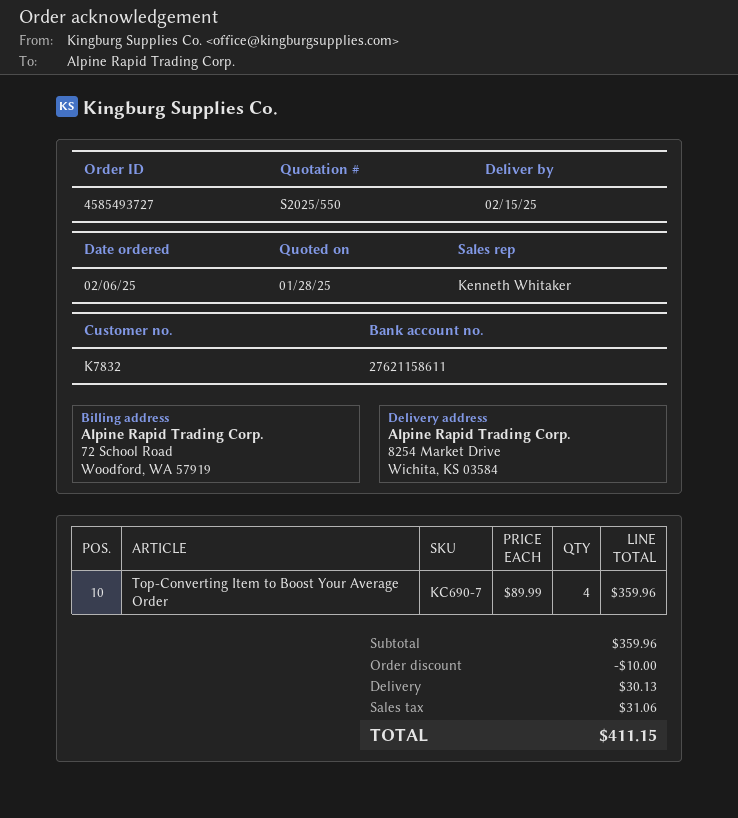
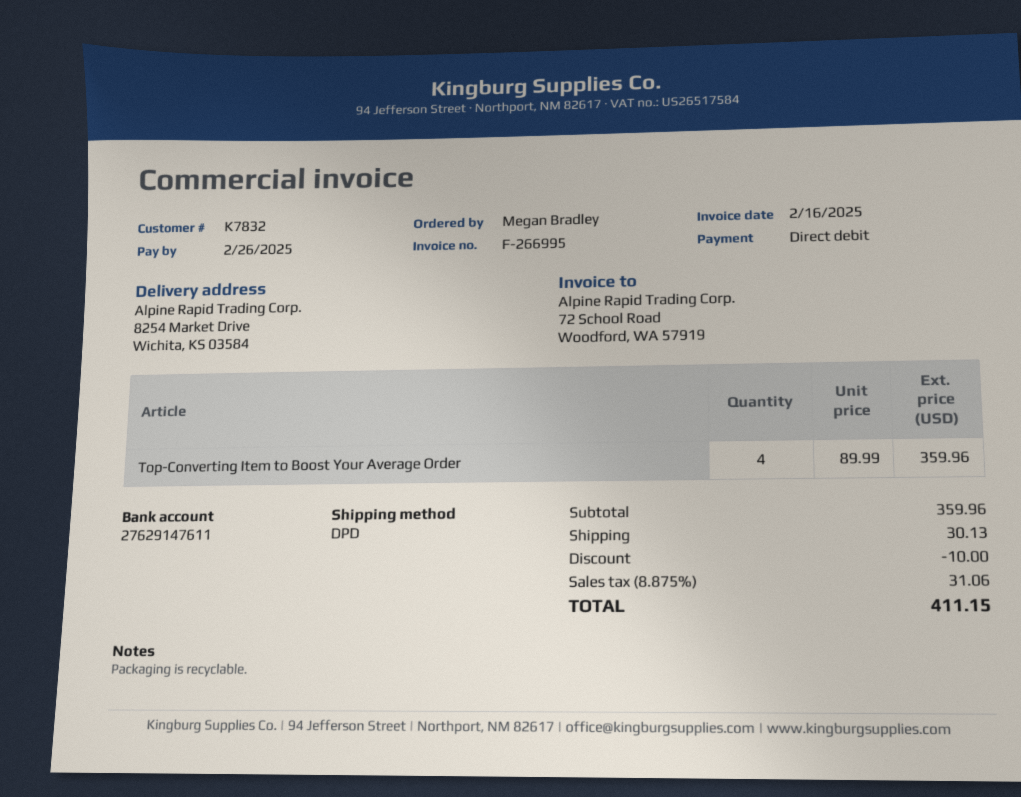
bank account: 27621158611 -> 27629147611

